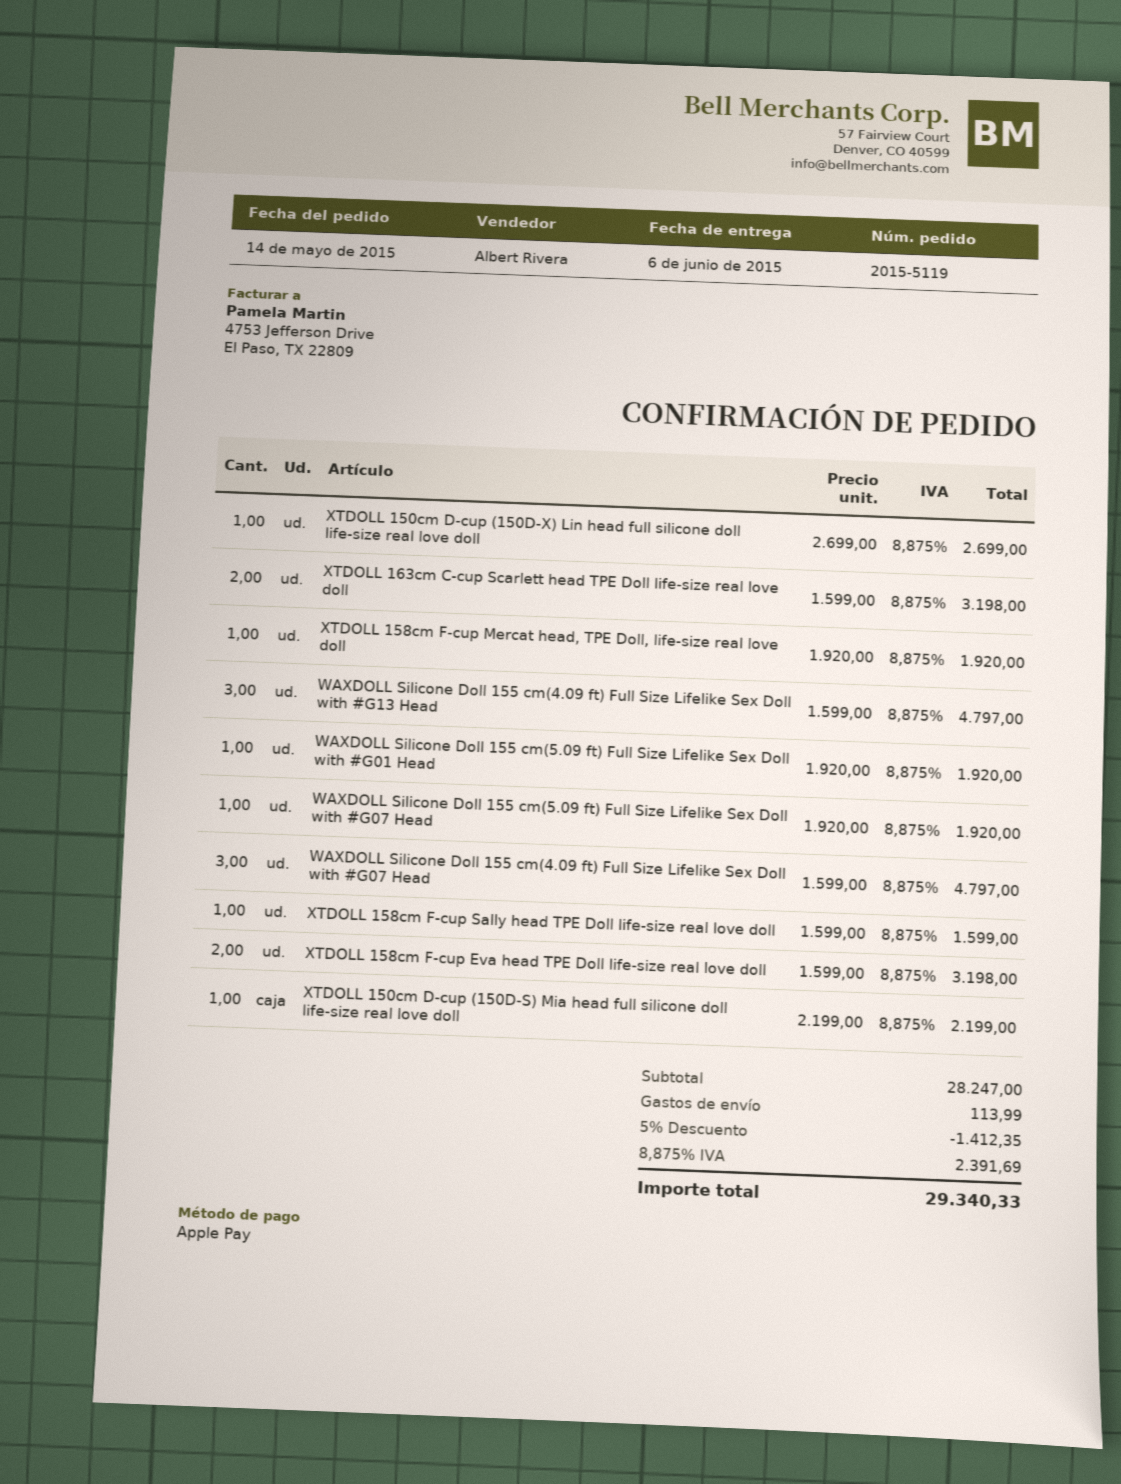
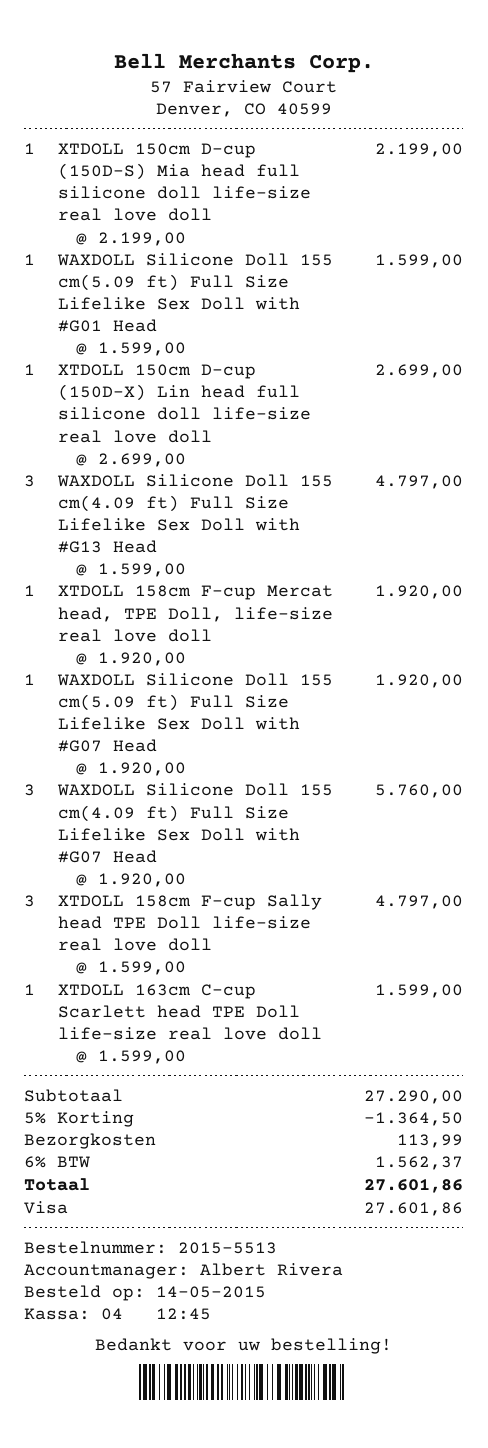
order number: 2015-5119 -> 2015-5513
payment method: Apple Pay -> Visa
XTDOLL 163cm C-cup Scarlett head TPE Doll life-size real love doll: 2 x 1599.00 = 3198.00 -> 1 x 1599.00 = 1599.00
WAXDOLL Silicone Doll 155 cm(5.09 ft) Full Size Lifelike Sex Doll with #G01 Head: 1 x 1920.00 = 1920.00 -> 1 x 1599.00 = 1599.00
WAXDOLL Silicone Doll 155 cm(4.09 ft) Full Size Lifelike Sex Doll with #G07 Head: 3 x 1599.00 = 4797.00 -> 3 x 1920.00 = 5760.00
XTDOLL 158cm F-cup Sally head TPE Doll life-size real love doll: 1 x 1599.00 = 1599.00 -> 3 x 1599.00 = 4797.00
XTDOLL 158cm F-cup Eva head TPE Doll life-size real love doll: 2 x 1599.00 = 3198.00 -> none
subtotal: 28247.00 -> 27290.00
discount: 5% = 1412.35 -> 5% = 1364.50
tax: 8.875% = 2391.69 -> 6% = 1562.37
total: 29340.33 -> 27601.86

